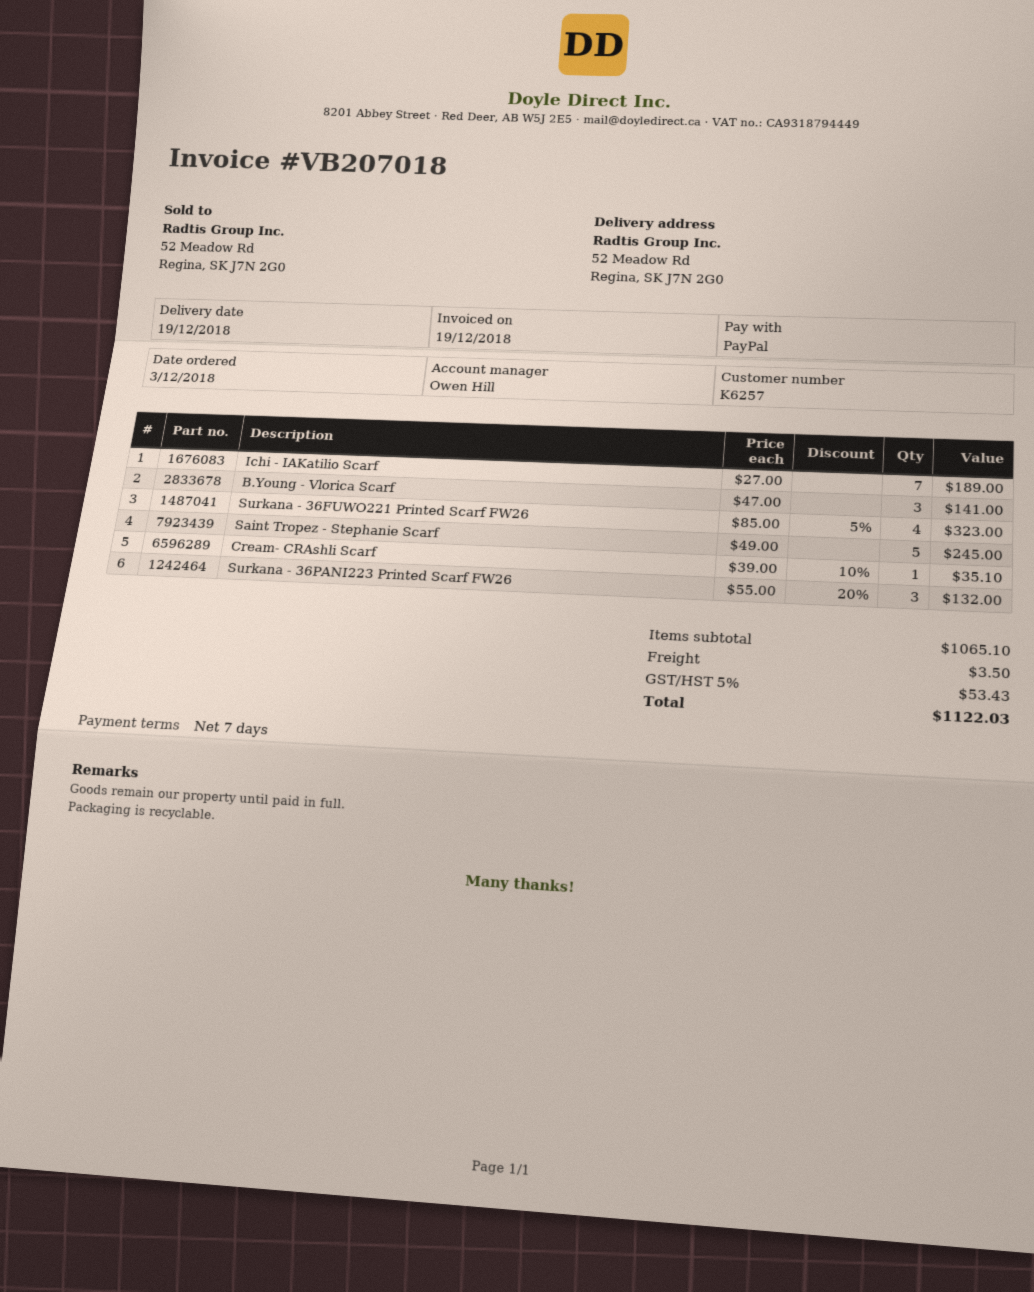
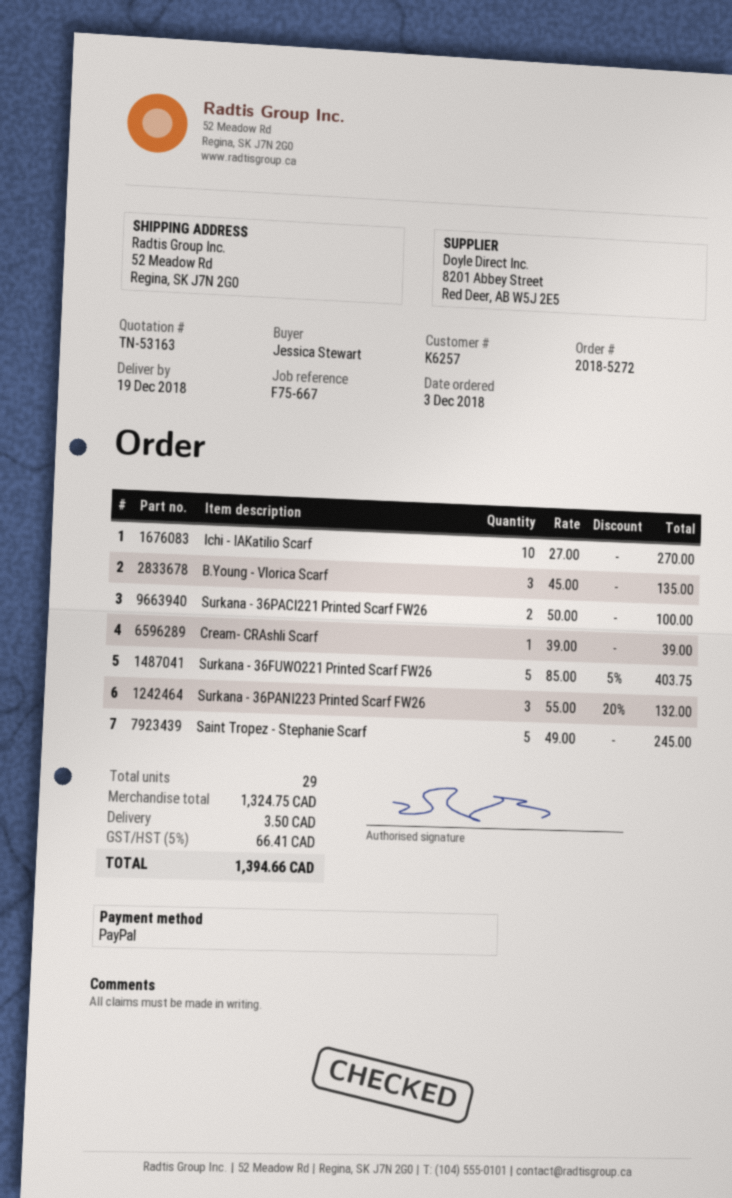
Ichi - IAKatilio Scarf: 7 x 27.00 = 189.00 -> 10 x 27.00 = 270.00
B.Young - Vlorica Scarf: 3 x 47.00 = 141.00 -> 3 x 45.00 = 135.00
Surkana - 36FUWO221 Printed Scarf FW26: 4 x 85.00 - 5% = 323.00 -> 5 x 85.00 - 5% = 403.75
Cream- CRAshli Scarf: 1 x 39.00 - 10% = 35.10 -> 1 x 39.00 = 39.00
Surkana - 36PACI221 Printed Scarf FW26: none -> 2 x 50.00 = 100.00
subtotal: 1065.10 -> 1324.75
tax: 5% = 53.43 -> 5% = 66.41
total: 1122.03 -> 1394.66

